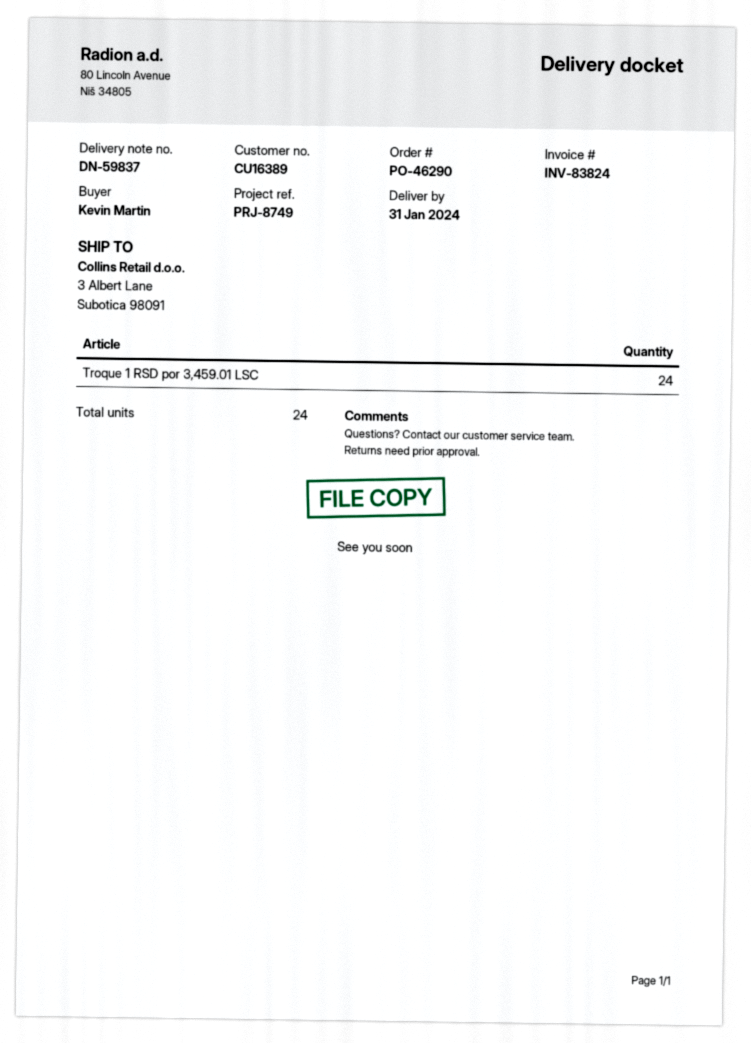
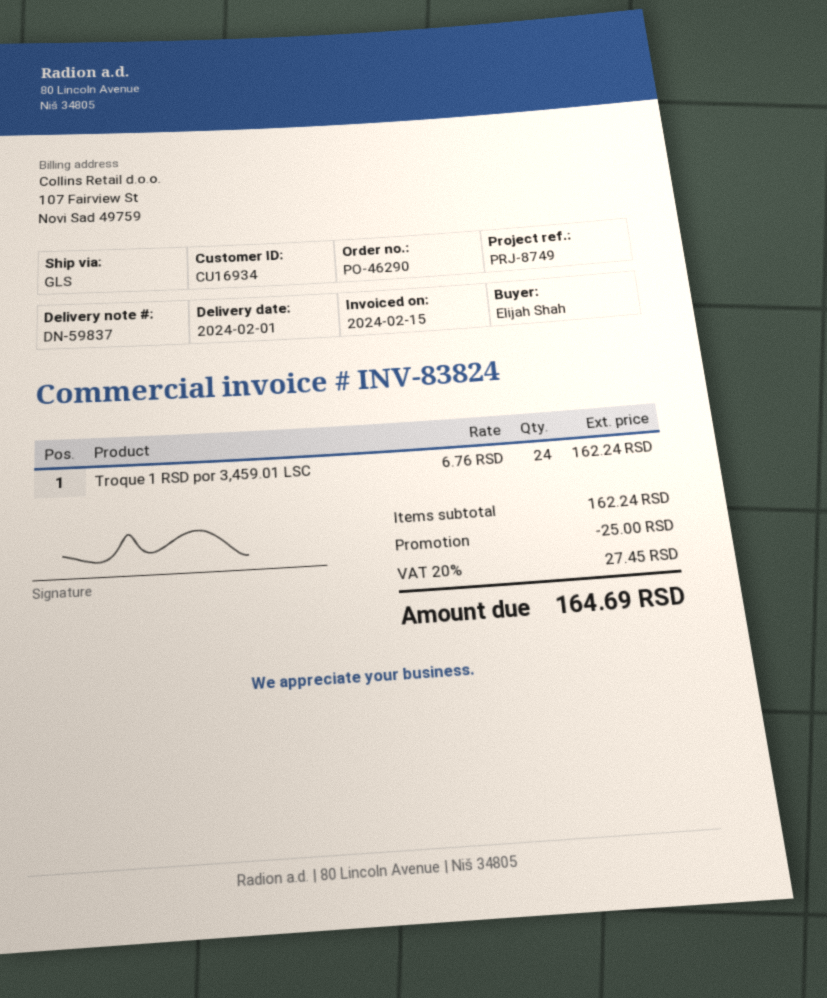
delivery date: 2024-01-31 -> 2024-02-01
customer number: CU16389 -> CU16934
ordered by: Kevin Martin -> Elijah Shah

